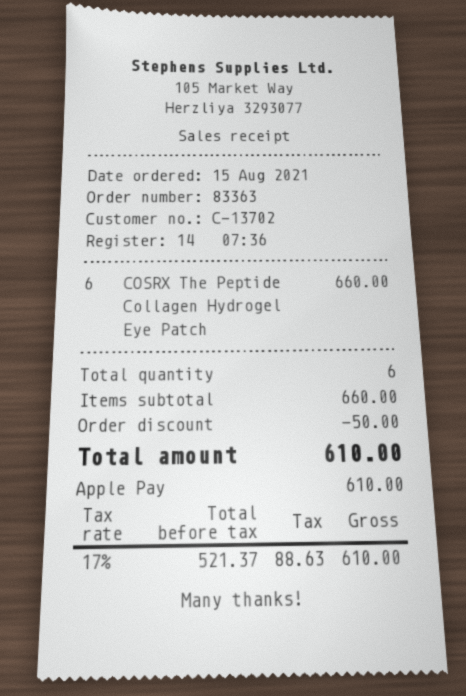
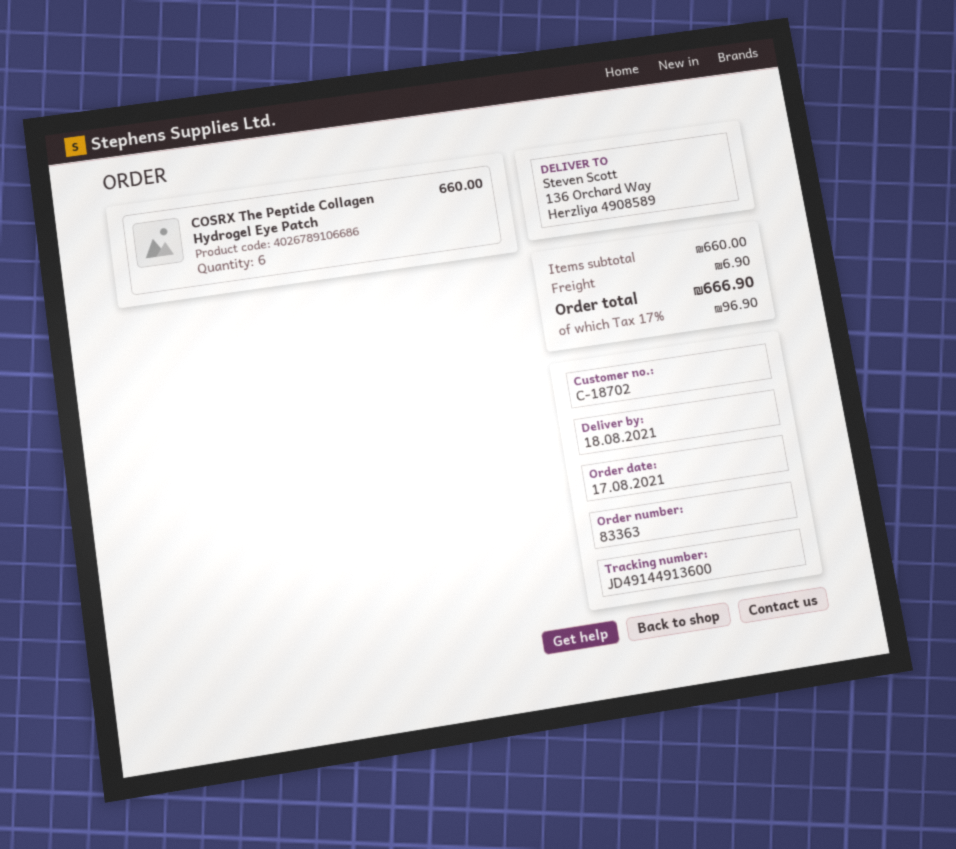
order date: 2021-08-15 -> 2021-08-17
customer number: C-13702 -> C-18702
discount: 50.00 -> none
shipping: none -> 6.90
tax: 17% = 88.63 -> 17% = 96.90
total: 610.00 -> 666.90

